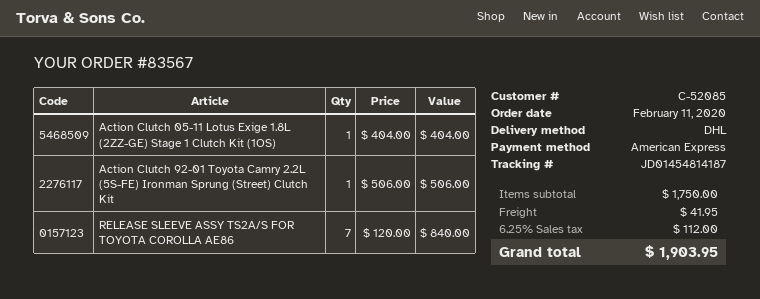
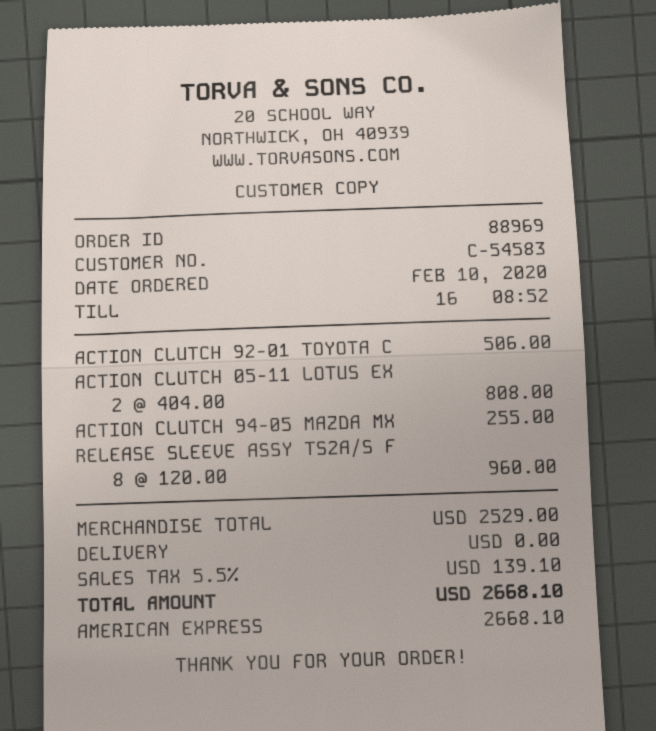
order number: 83567 -> 88969
order date: 2020-02-11 -> 2020-02-10
customer number: C-52085 -> C-54583
Action Clutch 05-11 Lotus Exige 1.8L (2ZZ-GE) Stage 1 Clutch Kit (1OS): 1 x 404.00 = 404.00 -> 2 x 404.00 = 808.00
RELEASE SLEEVE ASSY TS2A/S FOR TOYOTA COROLLA AE86: 7 x 120.00 = 840.00 -> 8 x 120.00 = 960.00
ACTION CLUTCH 94-05 MAZDA MX: none -> 1 x 255.00 = 255.00
subtotal: 1750.00 -> 2529.00
shipping: 41.95 -> 0.00
tax: 6.25% = 112.00 -> 5.5% = 139.10
total: 1903.95 -> 2668.10

